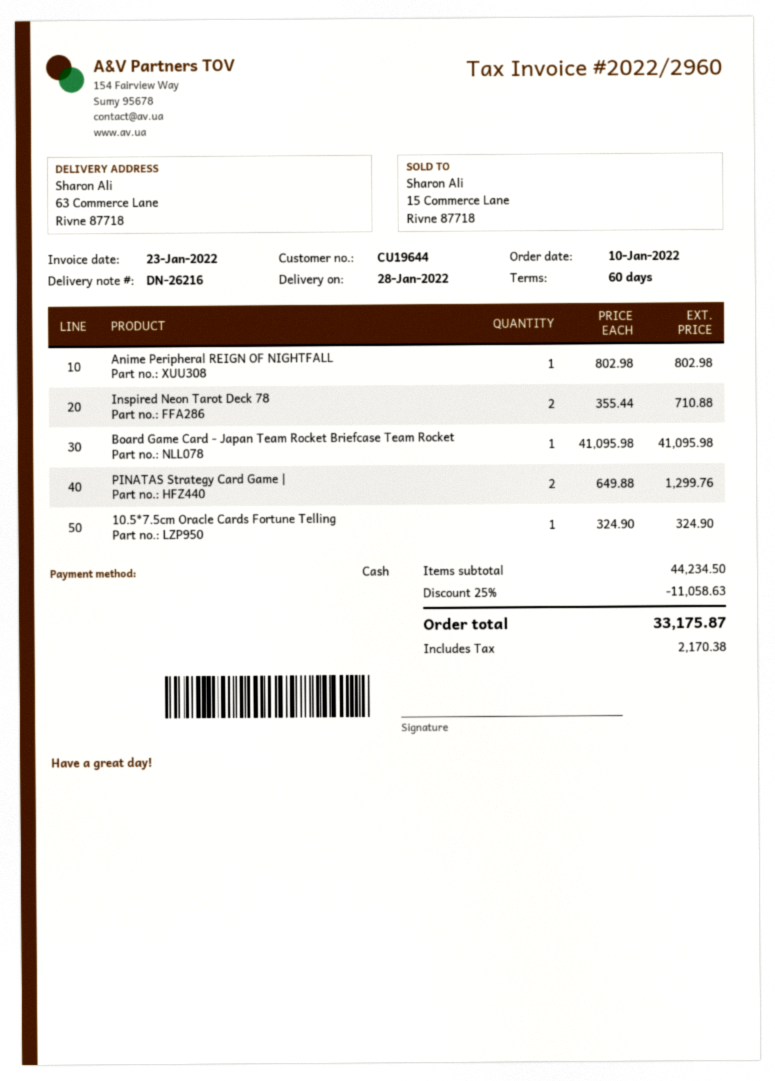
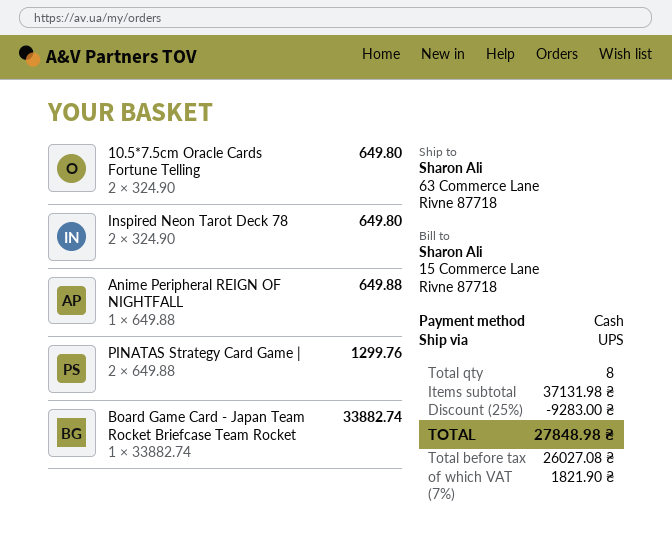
Anime Peripheral REIGN OF NIGHTFALL: 1 x 802.98 = 802.98 -> 1 x 649.88 = 649.88
Inspired Neon Tarot Deck 78: 2 x 355.44 = 710.88 -> 2 x 324.90 = 649.80
Board Game Card - Japan Team Rocket Briefcase Team Rocket: 1 x 41095.98 = 41095.98 -> 1 x 33882.74 = 33882.74
10.5*7.5cm Oracle Cards Fortune Telling: 1 x 324.90 = 324.90 -> 2 x 324.90 = 649.80
subtotal: 44234.50 -> 37131.98
discount: 25% = 11058.63 -> 25% = 9283.00
tax: 2170.38 -> 1821.90
total: 33175.87 -> 27848.98

